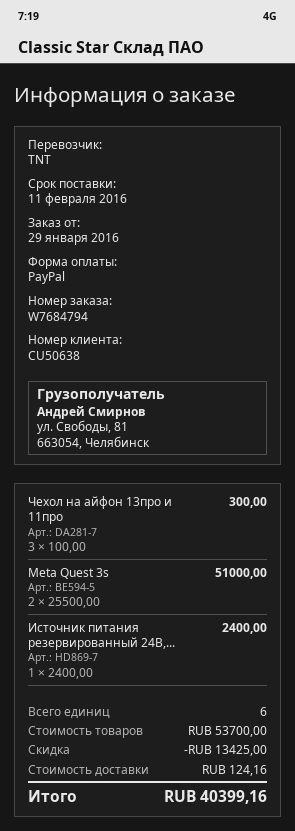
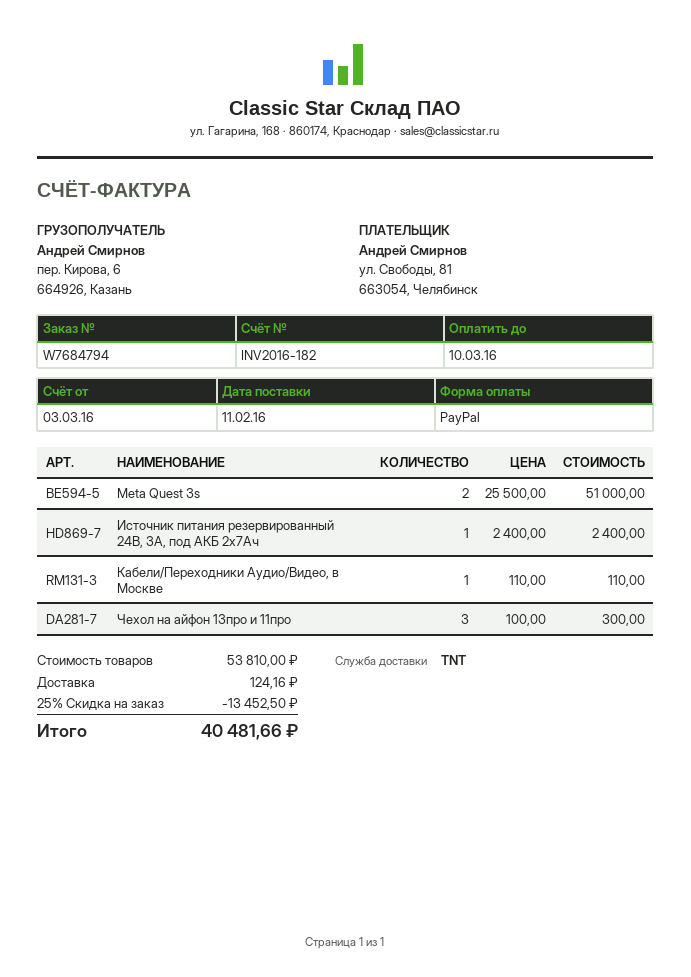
ship to: ул. Свободы, 81, 663054, Челябинск -> пер. Кирова, 6, 664926, Казань
Кабели/Переходники Аудио/Видео, в Москве: none -> 1 x 110.00 = 110.00
subtotal: 53700.00 -> 53810.00
discount: 13425.00 -> 13452.50
total: 40399.16 -> 40481.66

